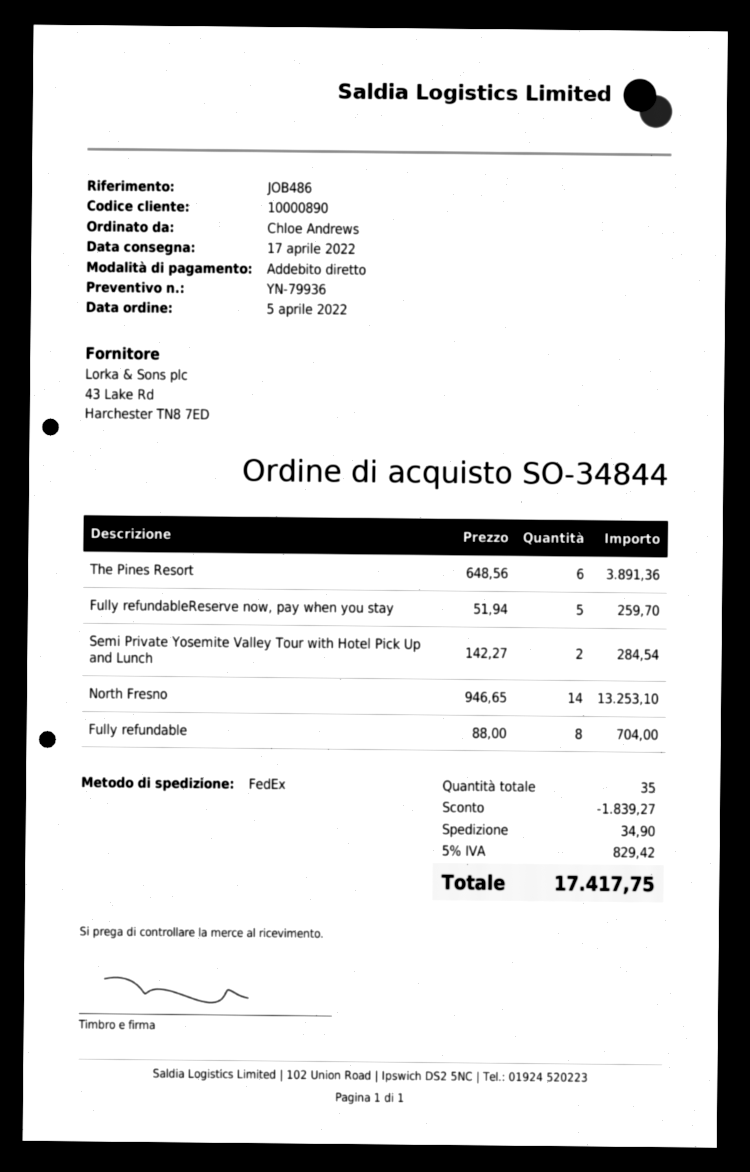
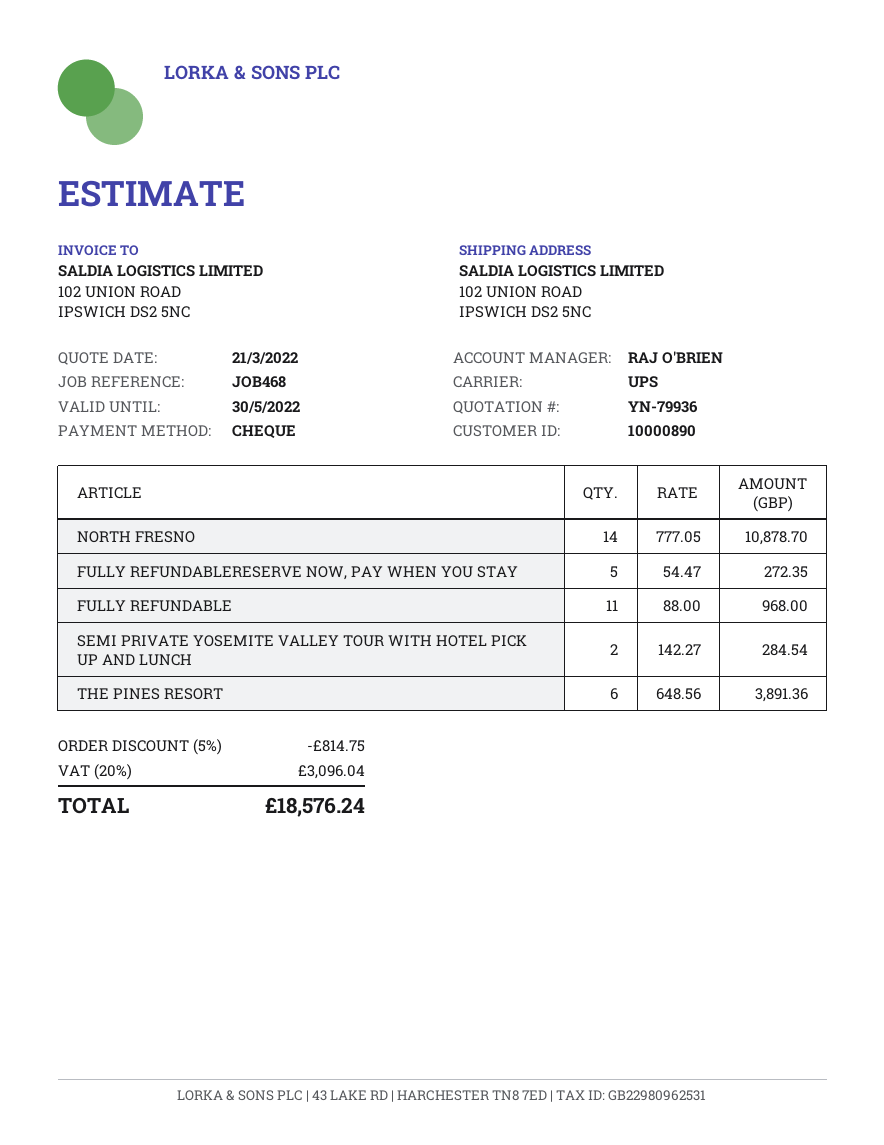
reference: JOB486 -> JOB468
payment method: direct debit -> cheque
shipping method: FedEx -> UPS
Fully refundableReserve now, pay when you stay: 5 x 51.94 = 259.70 -> 5 x 54.47 = 272.35
North Fresno: 14 x 946.65 = 13253.10 -> 14 x 777.05 = 10878.70
Fully refundable: 8 x 88.00 = 704.00 -> 11 x 88.00 = 968.00
discount: 1839.27 -> 814.75
shipping: 34.90 -> none
tax: 5% = 829.42 -> 20% = 3096.04
total: 17417.75 -> 18576.24

